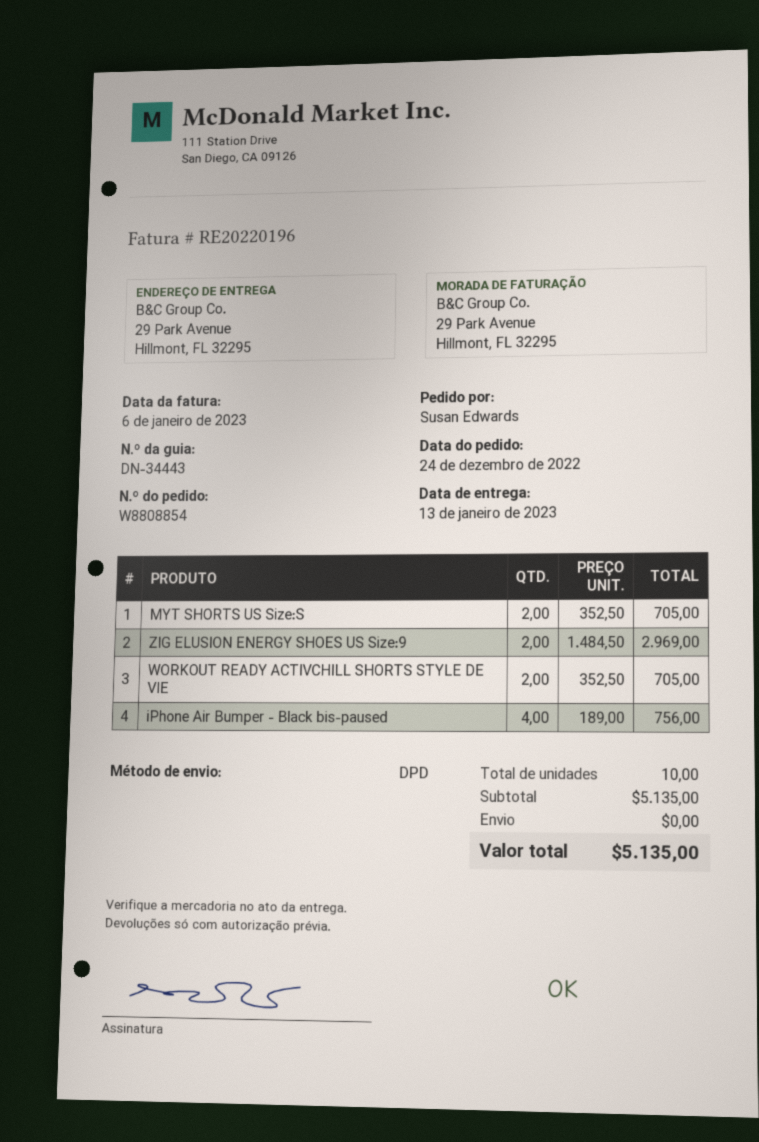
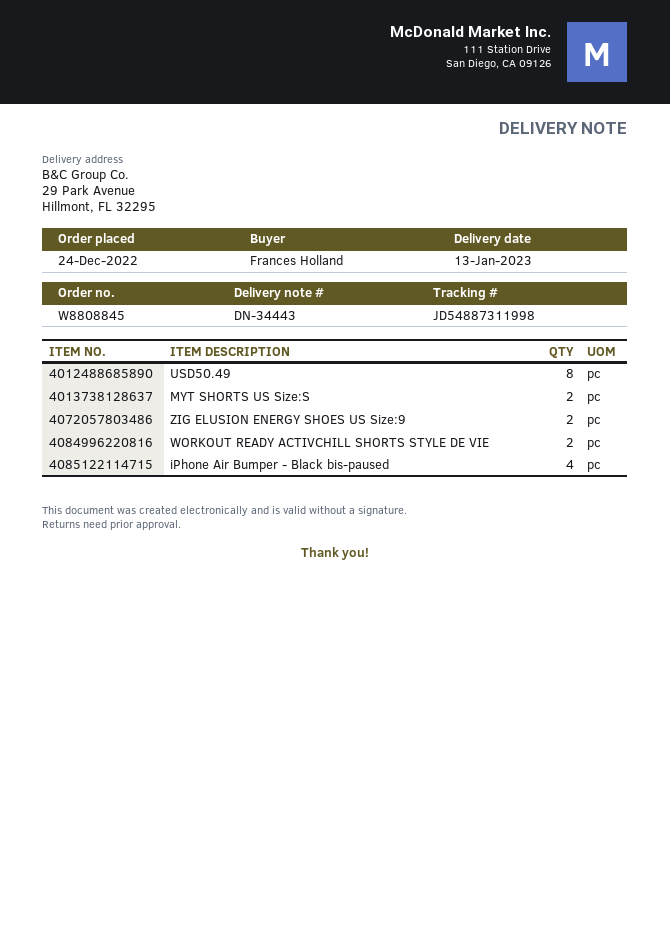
order number: W8808854 -> W8808845
ordered by: Susan Edwards -> Frances Holland
USD50.49: none -> 8

